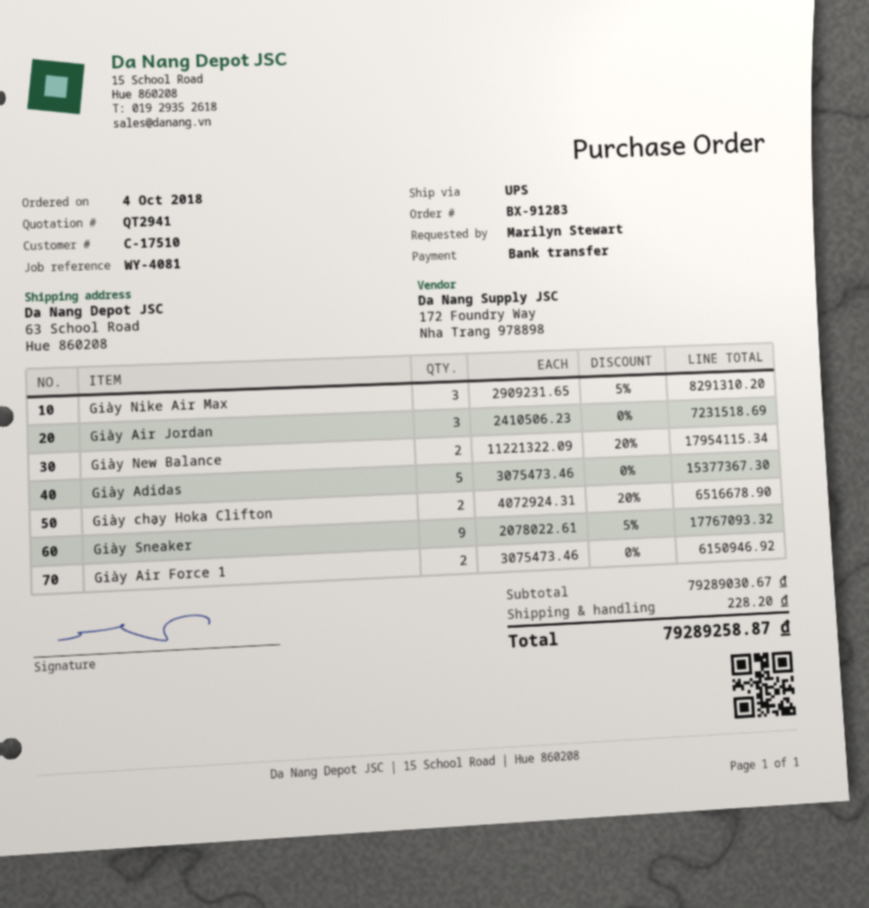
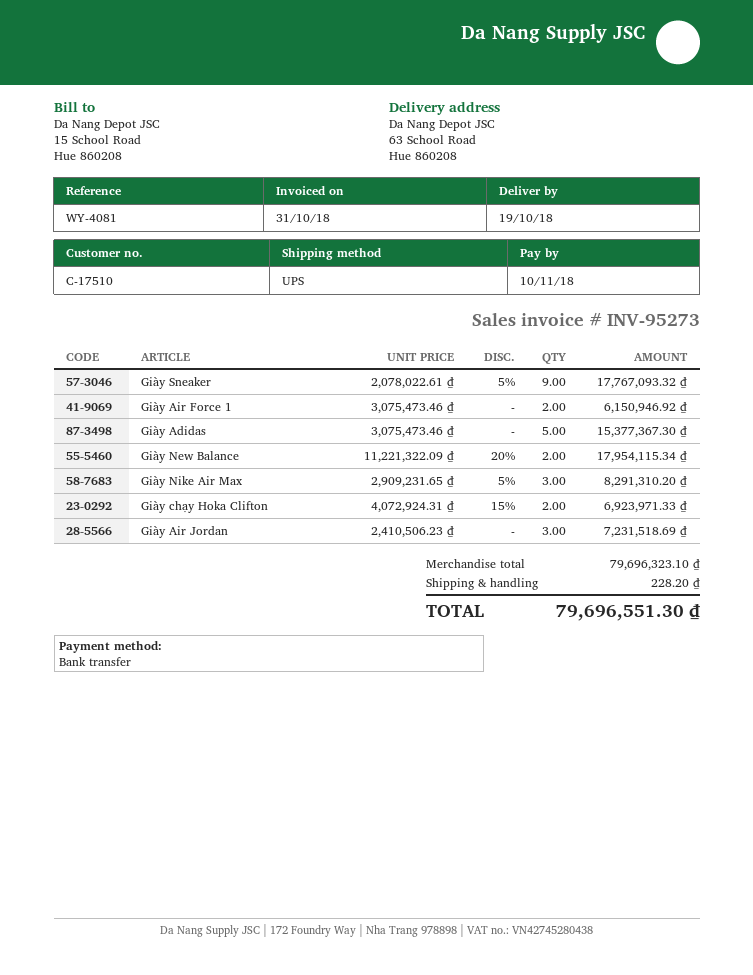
Giày chạy Hoka Clifton: 2 x 4072924.31 - 20% = 6516678.90 -> 2 x 4072924.31 - 15% = 6923971.33
subtotal: 79289030.67 -> 79696323.10
total: 79289258.87 -> 79696551.30

